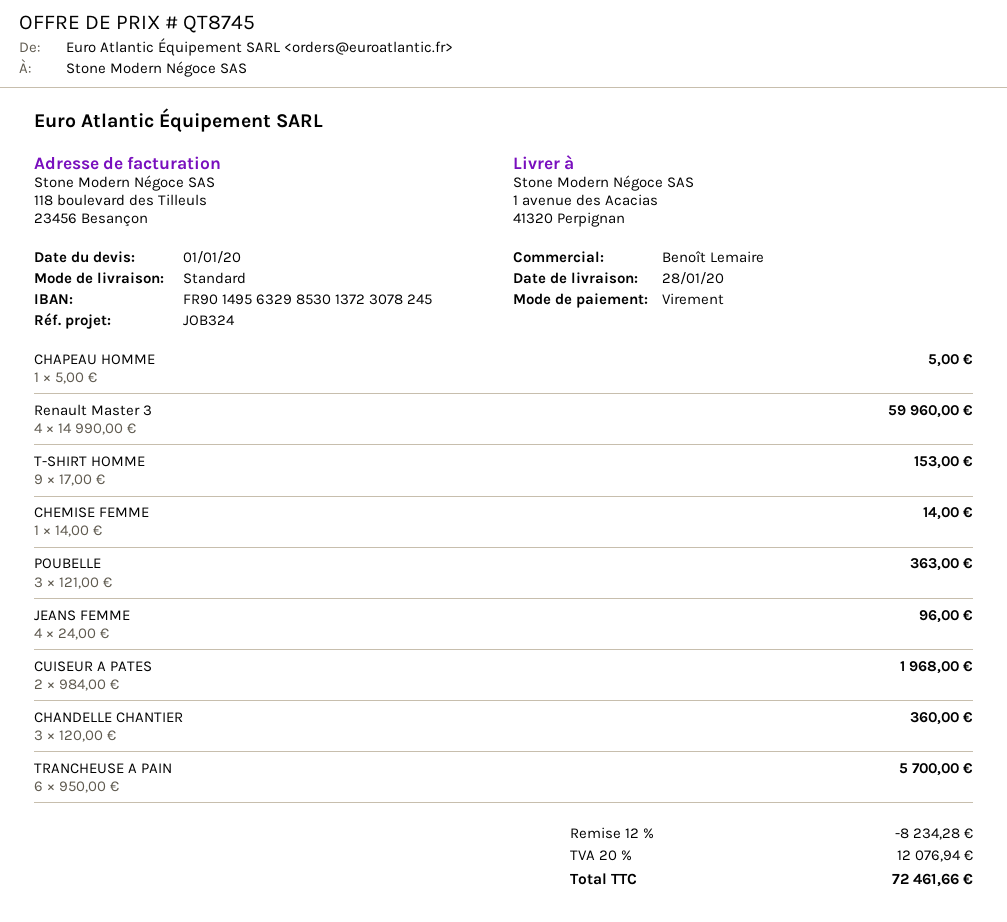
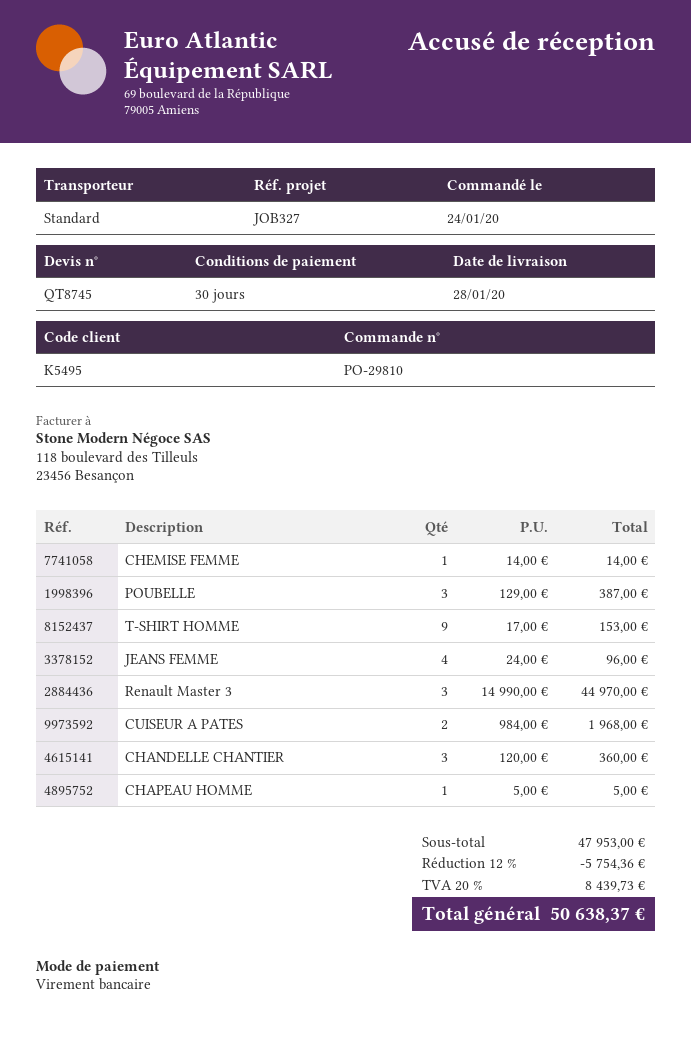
reference: JOB324 -> JOB327
Renault Master 3: 4 x 14990.00 = 59960.00 -> 3 x 14990.00 = 44970.00
POUBELLE: 3 x 121.00 = 363.00 -> 3 x 129.00 = 387.00
TRANCHEUSE A PAIN: 6 x 950.00 = 5700.00 -> none
discount: 12% = 8234.28 -> 12% = 5754.36
tax: 20% = 12076.94 -> 20% = 8439.73
total: 72461.66 -> 50638.37

